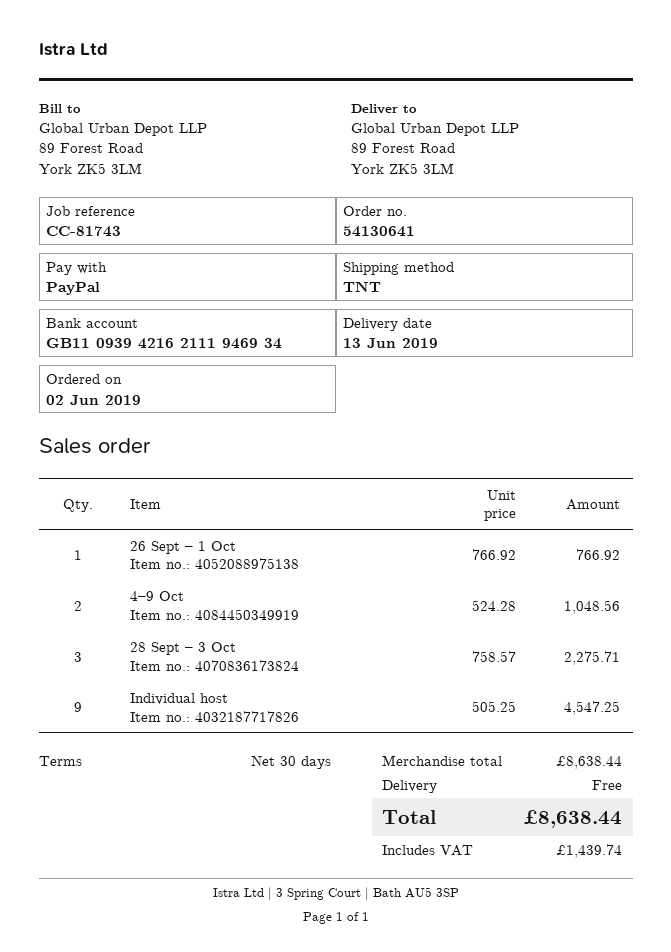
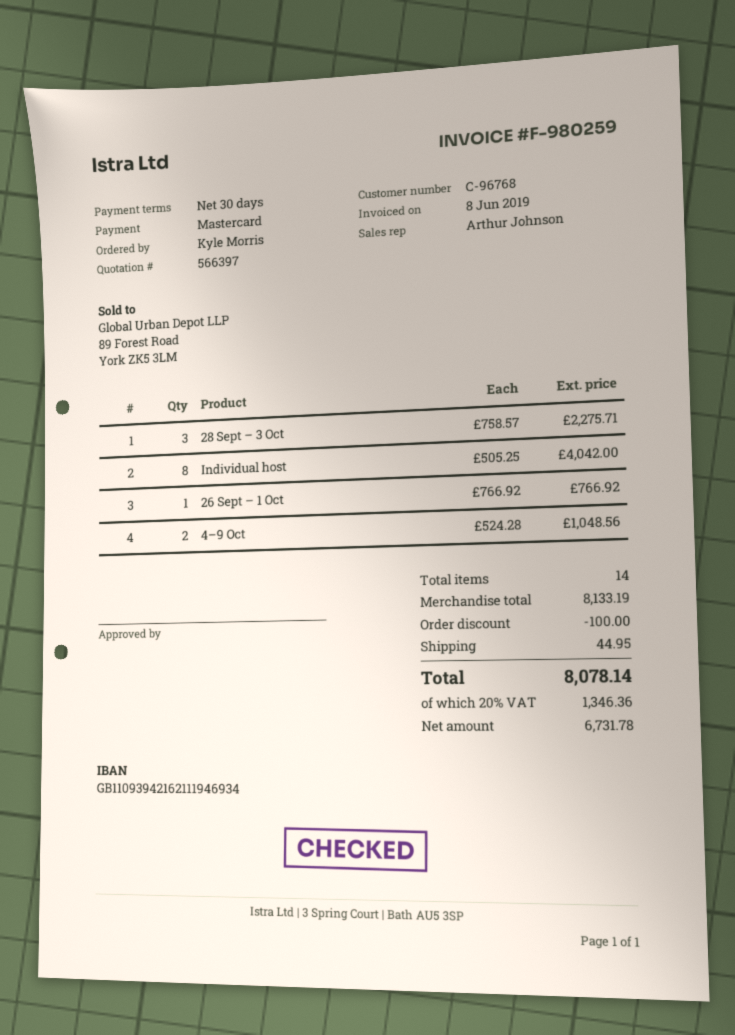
payment method: PayPal -> Mastercard
Individual host: 9 x 505.25 = 4547.25 -> 8 x 505.25 = 4042.00
subtotal: 8638.44 -> 8133.19
discount: none -> 100.00
shipping: 0.00 -> 44.95
tax: 1439.74 -> 1346.36
total: 8638.44 -> 8078.14

